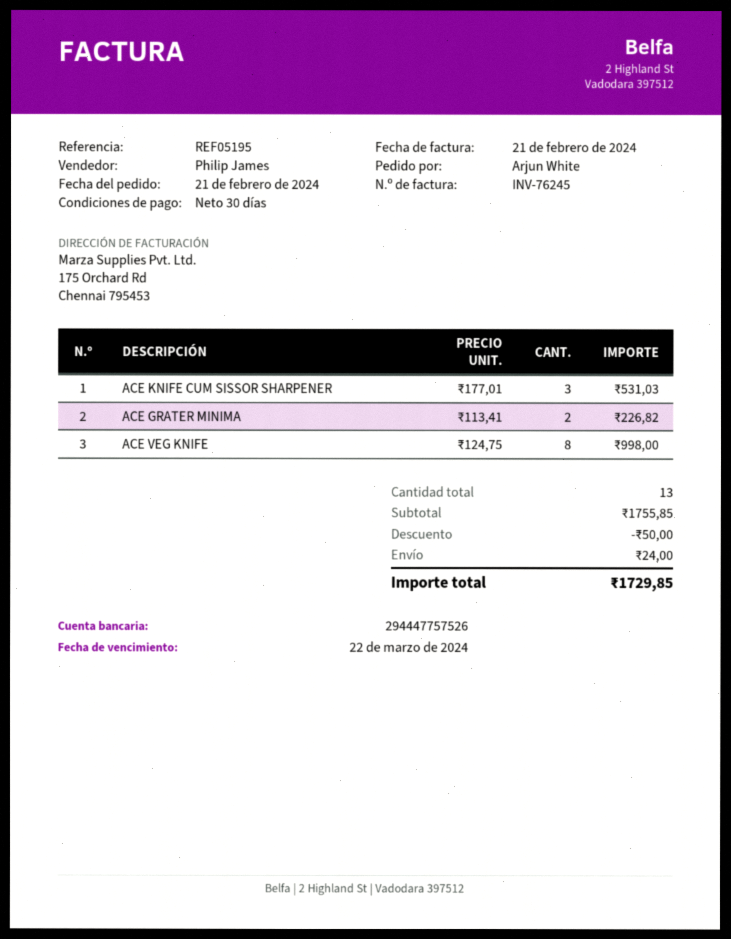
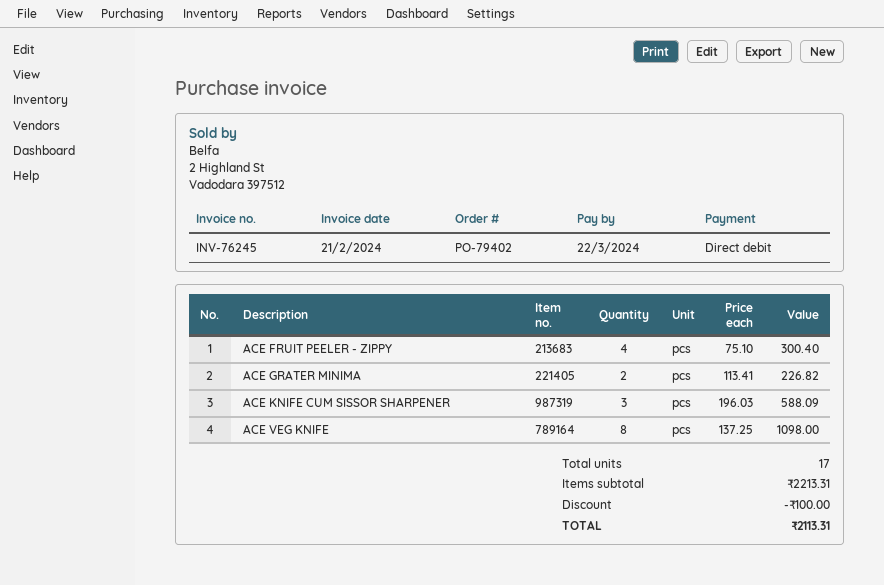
ACE KNIFE CUM SISSOR SHARPENER: 3 x 177.01 = 531.03 -> 3 x 196.03 = 588.09
ACE VEG KNIFE: 8 x 124.75 = 998.00 -> 8 x 137.25 = 1098.00
ACE FRUIT PEELER - ZIPPY: none -> 4 x 75.10 = 300.40
total quantity: 13 -> 17
subtotal: 1755.85 -> 2213.31
discount: 50.00 -> 100.00
shipping: 24.00 -> none
total: 1729.85 -> 2113.31

